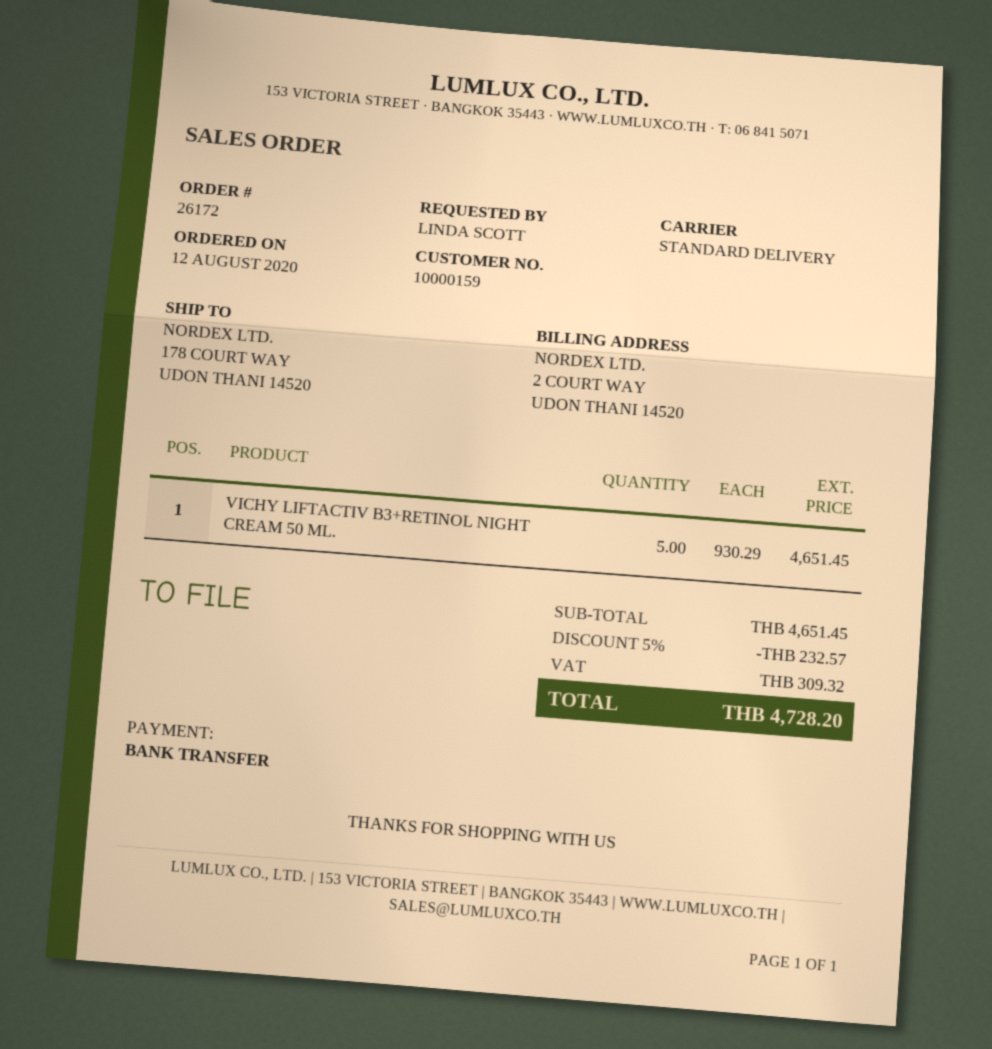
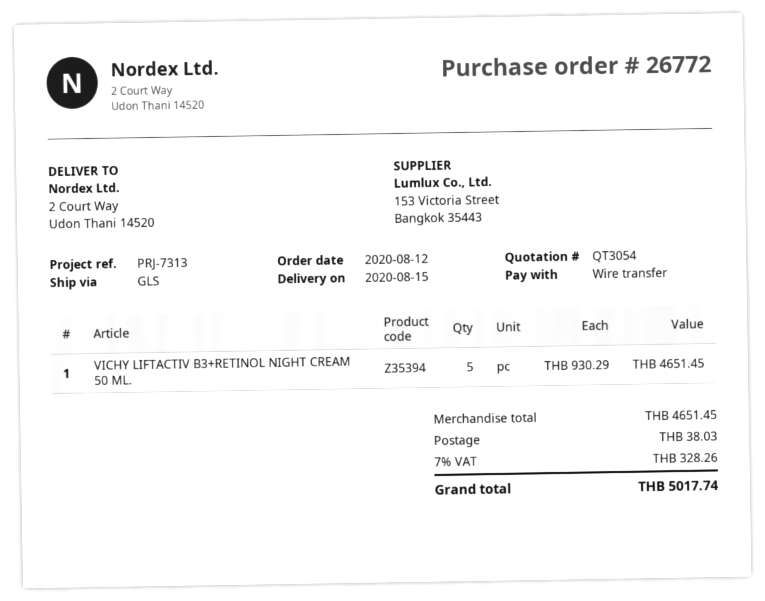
order number: 26172 -> 26772
shipping method: standard -> GLS
ship to: 178 COURT WAY, UDON THANI 14520 -> 2 Court Way, Udon Thani 14520
discount: 5% = 232.57 -> none
shipping: none -> 38.03
tax: 309.32 -> 328.26
total: 4728.20 -> 5017.74

